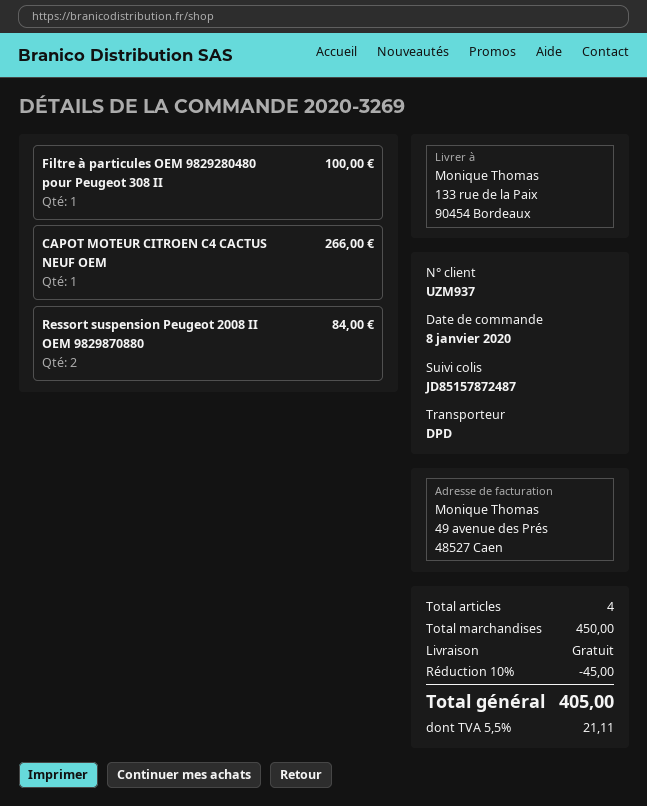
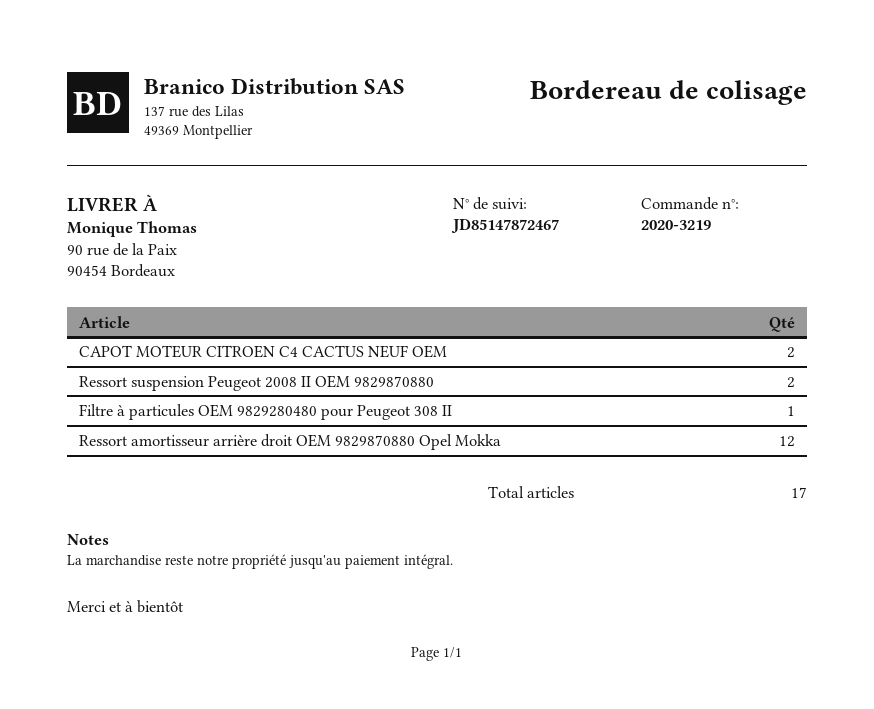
order number: 2020-3269 -> 2020-3219
tracking number: JD85157872487 -> JD85147872467
ship to: 133 rue de la Paix, 90454 Bordeaux -> 90 rue de la Paix, 90454 Bordeaux
CAPOT MOTEUR CITROEN C4 CACTUS NEUF OEM: 1 -> 2
Ressort amortisseur arrière droit OEM 9829870880 Opel Mokka: none -> 12
total quantity: 4 -> 17

